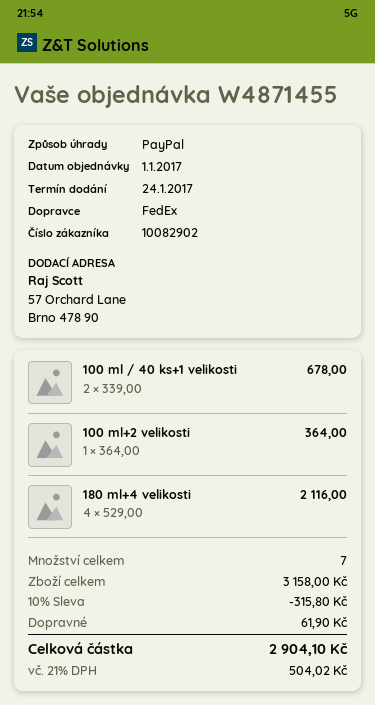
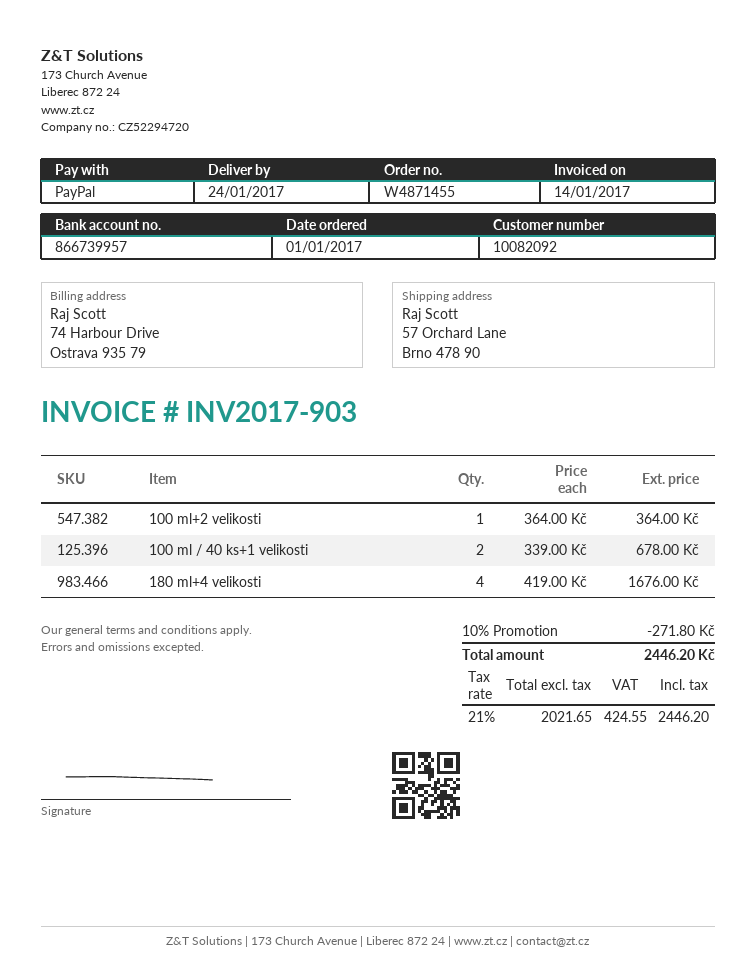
customer number: 10082902 -> 10082092
180 ml+4 velikosti: 4 x 529.00 = 2116.00 -> 4 x 419.00 = 1676.00
discount: 10% = 315.80 -> 10% = 271.80
shipping: 61.90 -> none
tax: 21% = 504.02 -> 21% = 424.55
total: 2904.10 -> 2446.20

